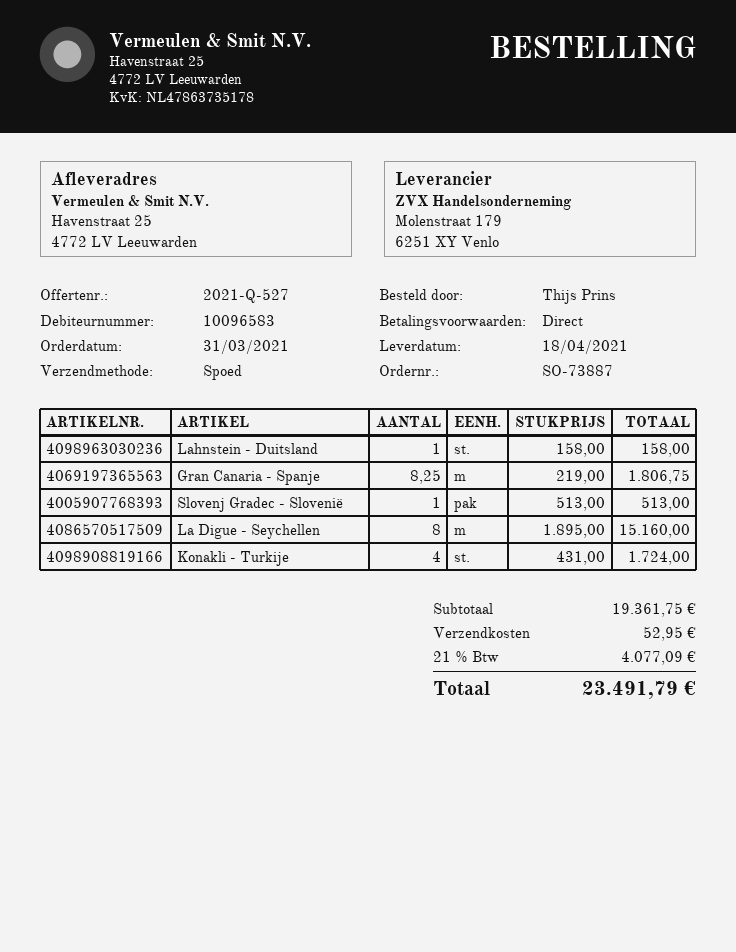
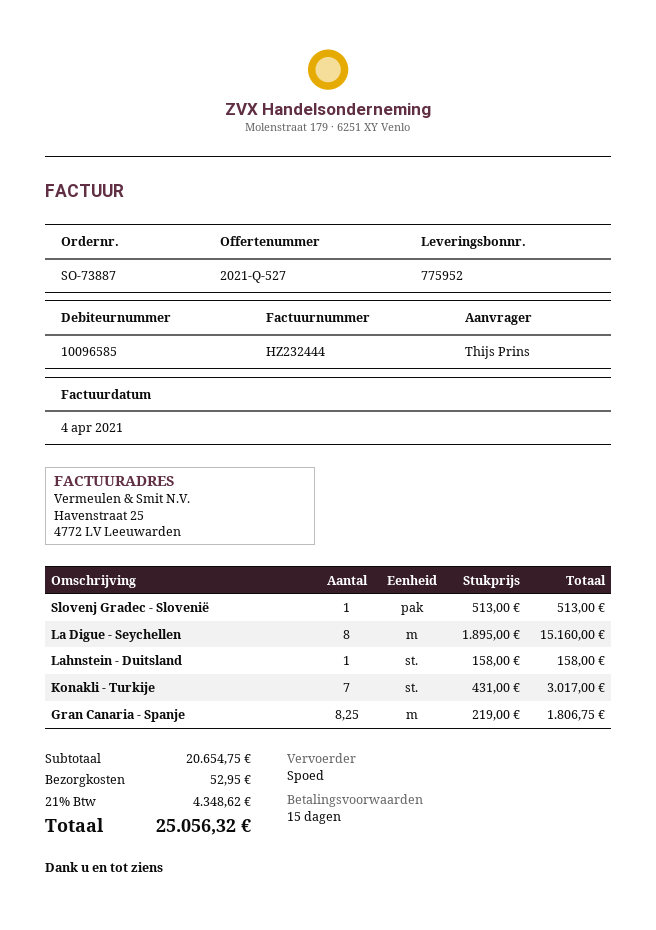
payment terms: on receipt -> 15 days
customer number: 10096583 -> 10096585
Konakli - Turkije: 4 x 431.00 = 1724.00 -> 7 x 431.00 = 3017.00
subtotal: 19361.75 -> 20654.75
tax: 21% = 4077.09 -> 21% = 4348.62
total: 23491.79 -> 25056.32

